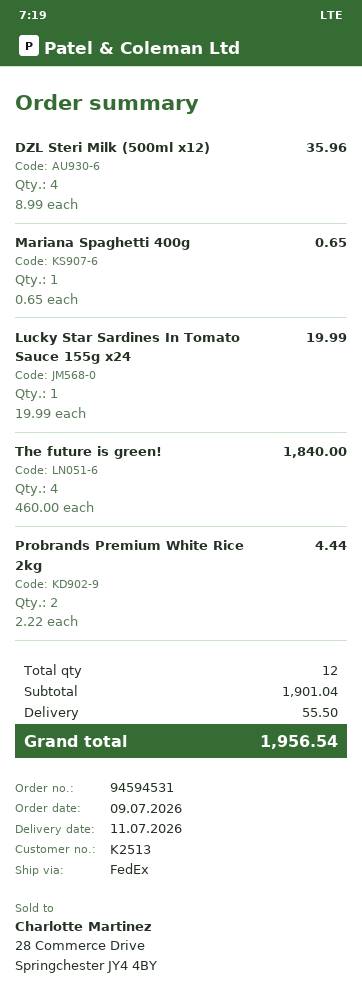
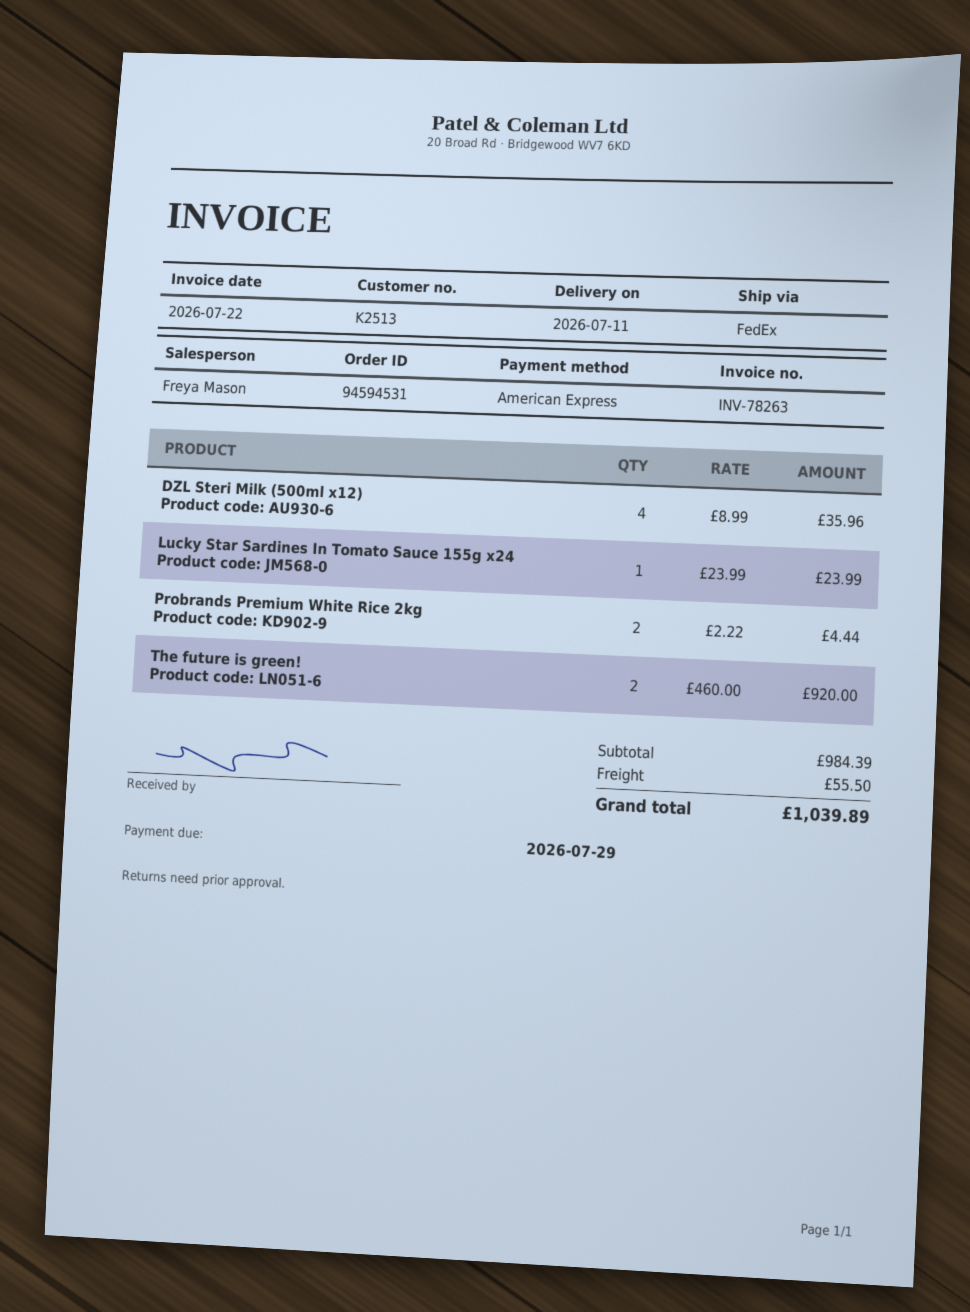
Mariana Spaghetti 400g: 1 x 0.65 = 0.65 -> none
Lucky Star Sardines In Tomato Sauce 155g x24: 1 x 19.99 = 19.99 -> 1 x 23.99 = 23.99
The future is green!: 4 x 460.00 = 1840.00 -> 2 x 460.00 = 920.00
subtotal: 1901.04 -> 984.39
total: 1956.54 -> 1039.89

